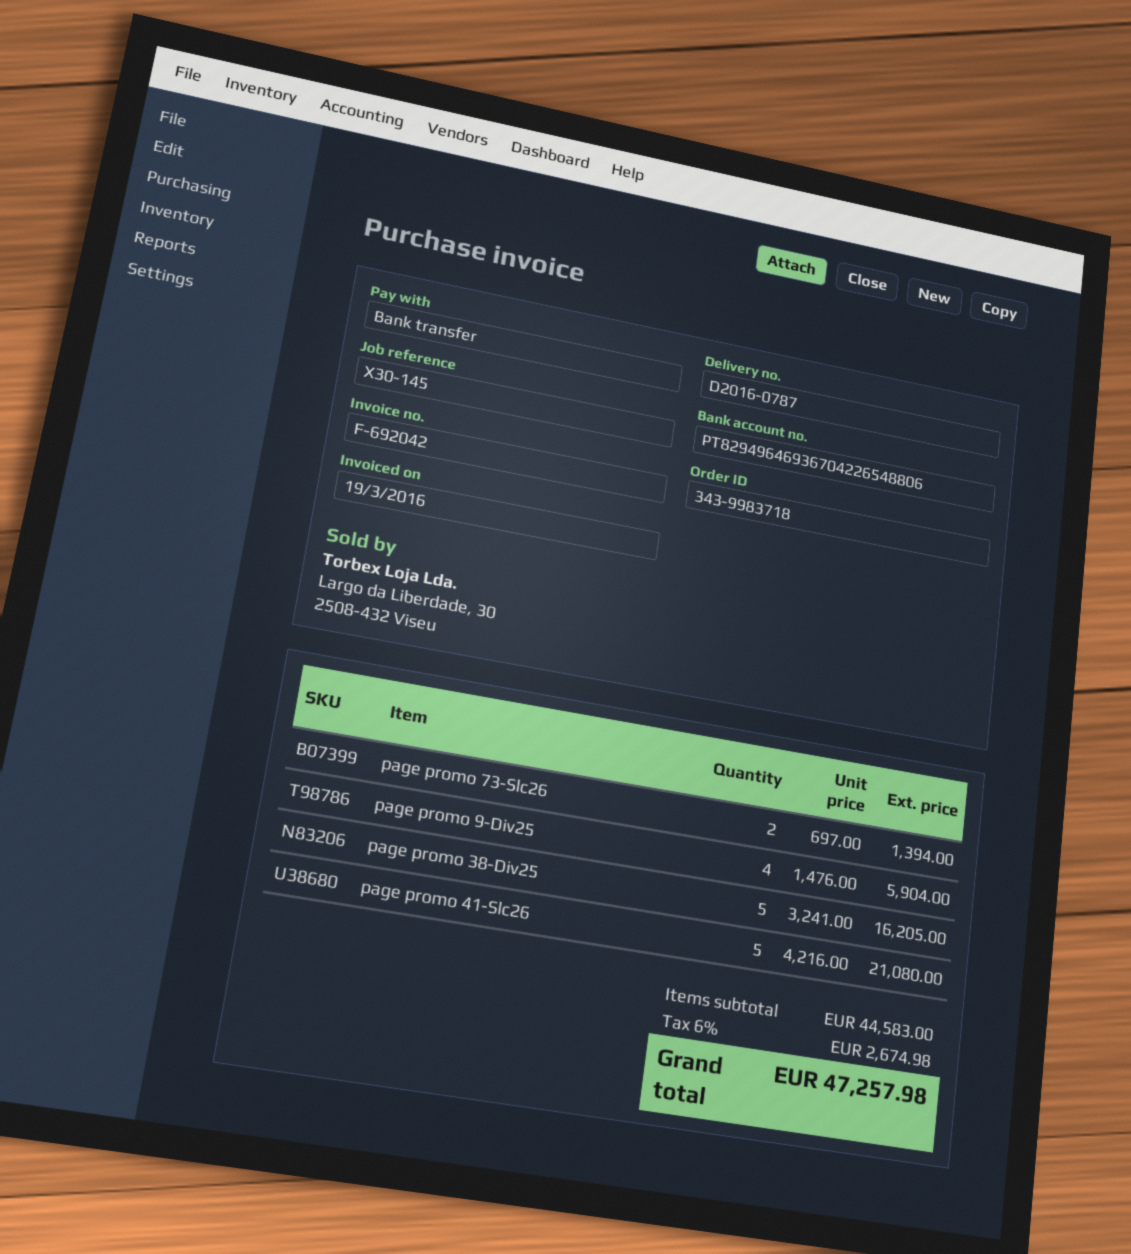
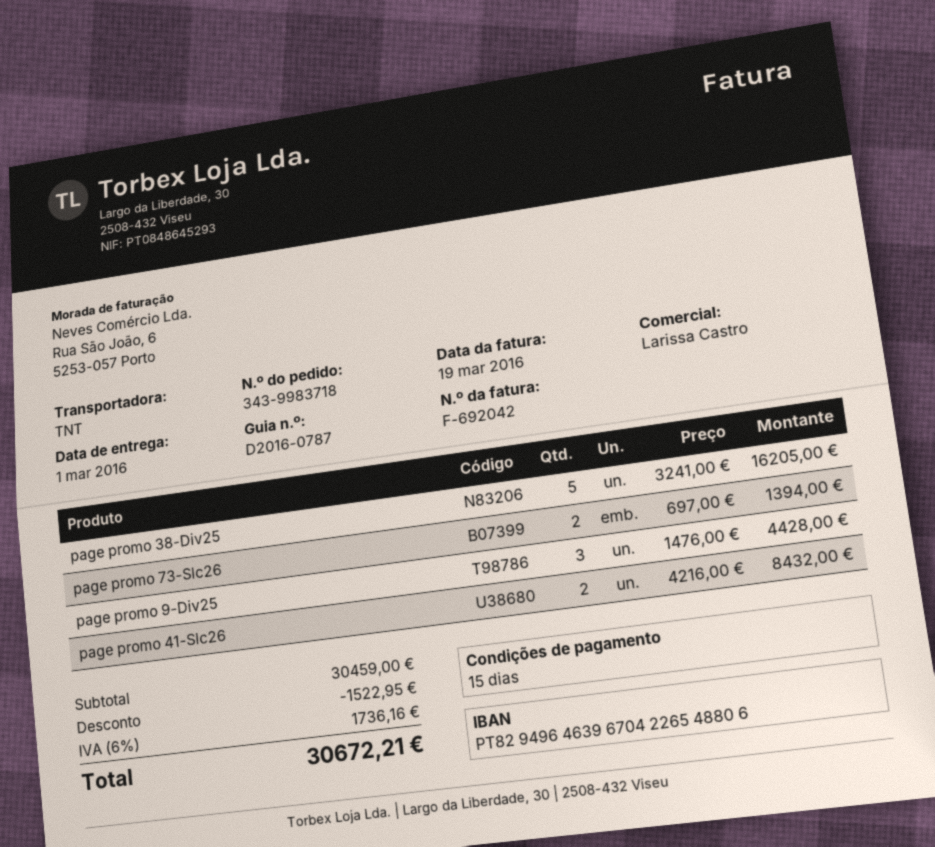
bank account: PT82949646936704226548806 -> PT82949646396704226548806
page promo 9-Div25: 4 x 1476.00 = 5904.00 -> 3 x 1476.00 = 4428.00
page promo 41-Slc26: 5 x 4216.00 = 21080.00 -> 2 x 4216.00 = 8432.00
subtotal: 44583.00 -> 30459.00
discount: none -> 1522.95
tax: 6% = 2674.98 -> 6% = 1736.16
total: 47257.98 -> 30672.21

